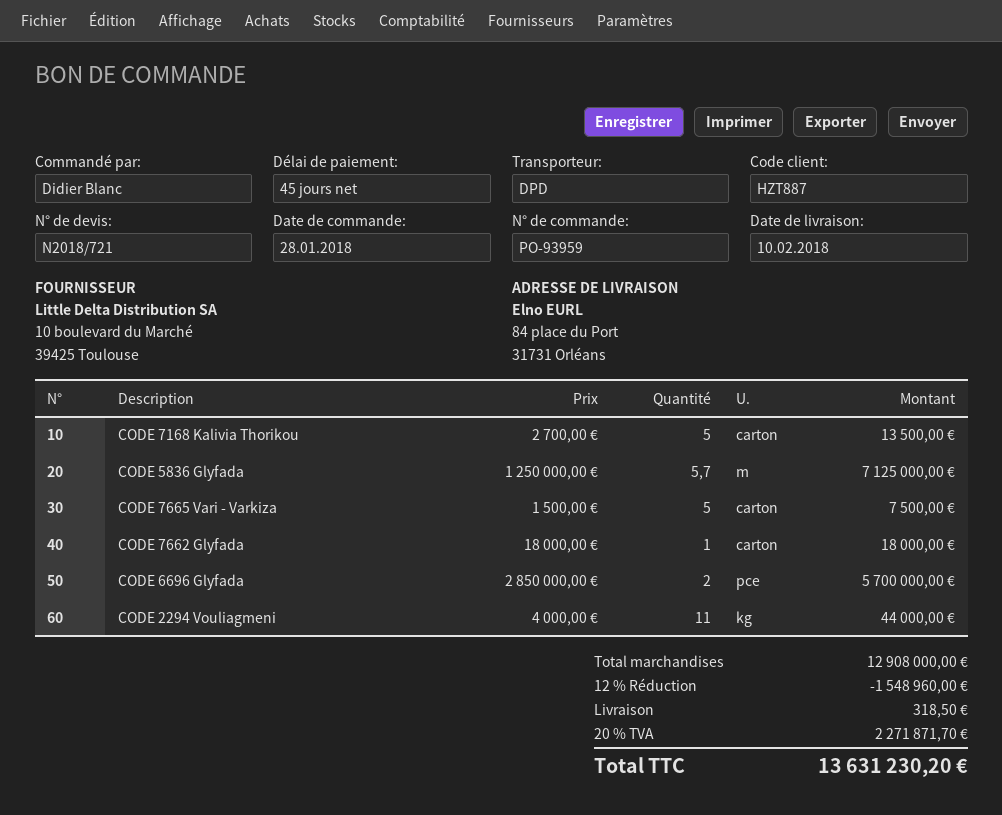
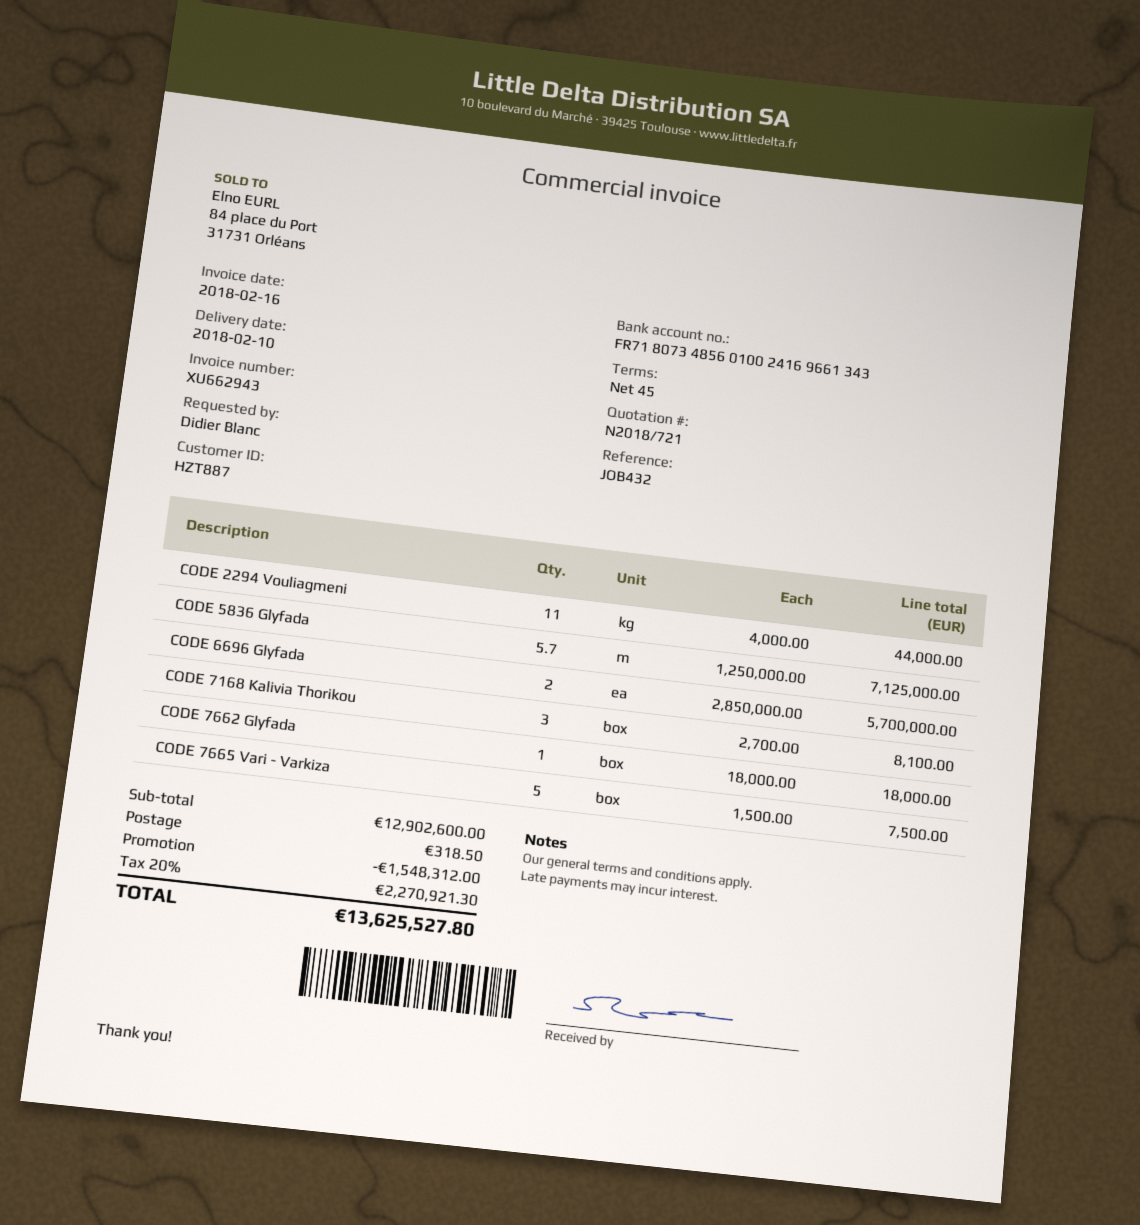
CODE 7168 Kalivia Thorikou: 5 x 2700.00 = 13500.00 -> 3 x 2700.00 = 8100.00
subtotal: 12908000.00 -> 12902600.00
discount: 1548960.00 -> 1548312.00
tax: 20% = 2271871.70 -> 20% = 2270921.30
total: 13631230.20 -> 13625527.80

